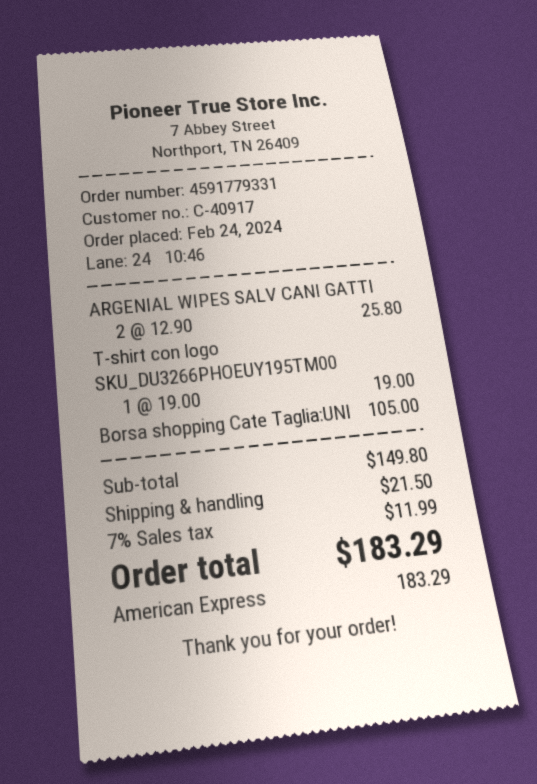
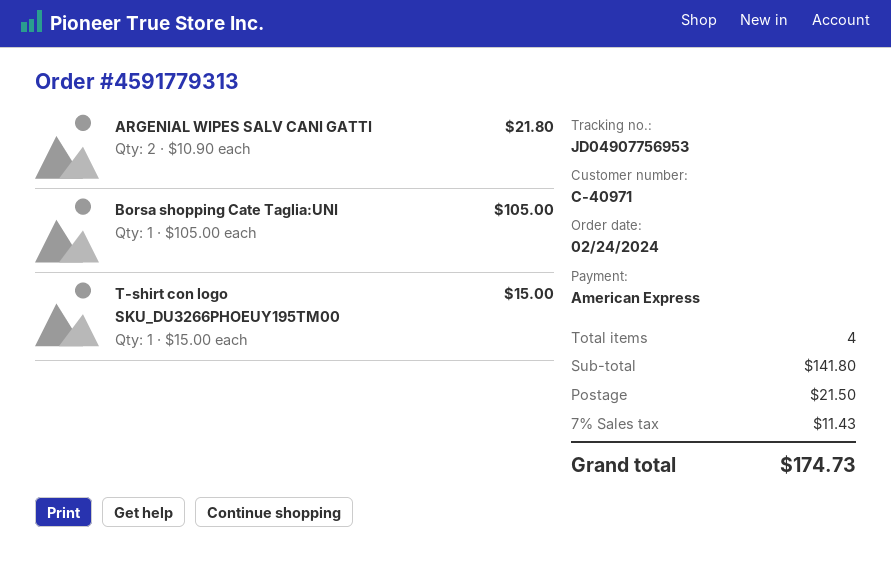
order number: 4591779331 -> 4591779313
customer number: C-40917 -> C-40971
ARGENIAL WIPES SALV CANI GATTI: 2 x 12.90 = 25.80 -> 2 x 10.90 = 21.80
T-shirt con logo SKU_DU3266PHOEUY195TM00: 1 x 19.00 = 19.00 -> 1 x 15.00 = 15.00
subtotal: 149.80 -> 141.80
tax: 7% = 11.99 -> 7% = 11.43
total: 183.29 -> 174.73

